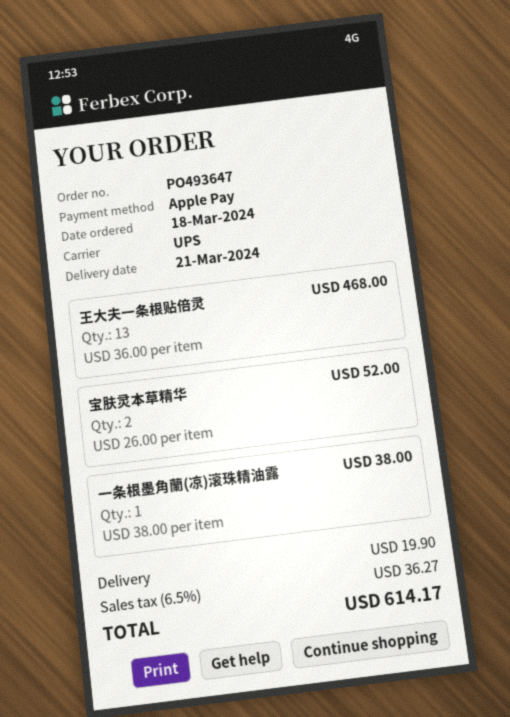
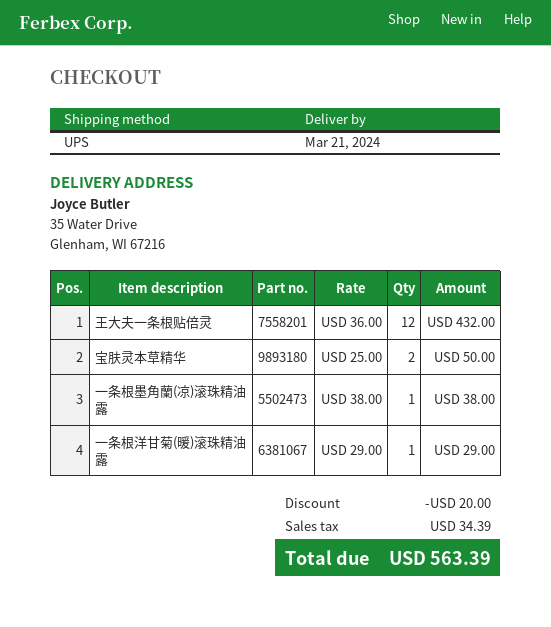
王大夫一条根贴倍灵: 13 x 36.00 = 468.00 -> 12 x 36.00 = 432.00
宝肤灵本草精华: 2 x 26.00 = 52.00 -> 2 x 25.00 = 50.00
一条根洋甘菊(暖)滚珠精油露: none -> 1 x 29.00 = 29.00
discount: none -> 20.00
shipping: 19.90 -> none
tax: 36.27 -> 34.39
total: 614.17 -> 563.39

